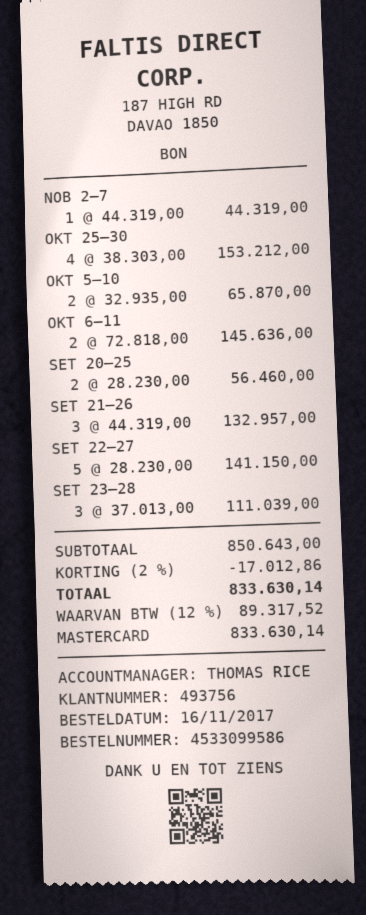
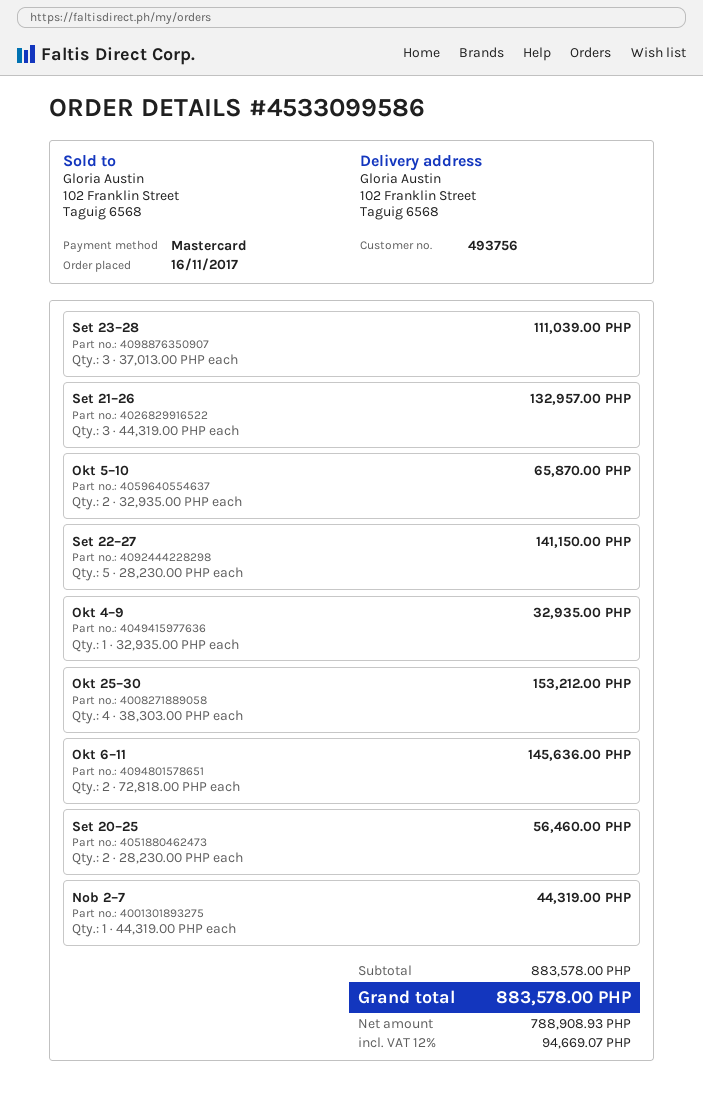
Okt 4–9: none -> 1 x 32935.00 = 32935.00
subtotal: 850643.00 -> 883578.00
discount: 2% = 17012.86 -> none
tax: 12% = 89317.52 -> 12% = 94669.07
total: 833630.14 -> 883578.00

